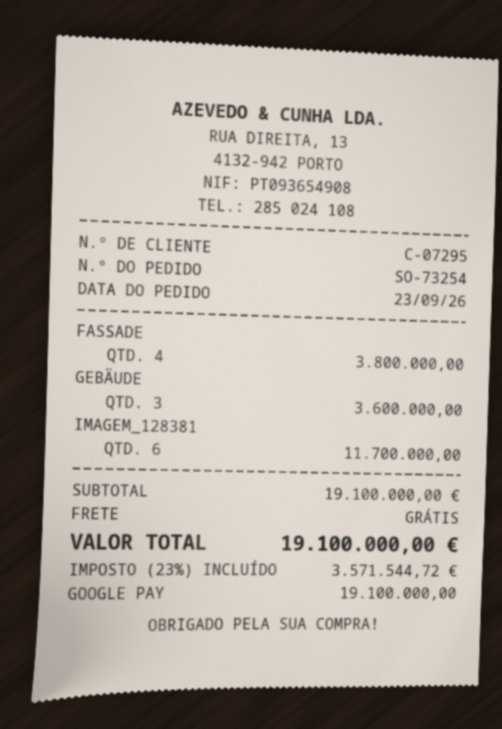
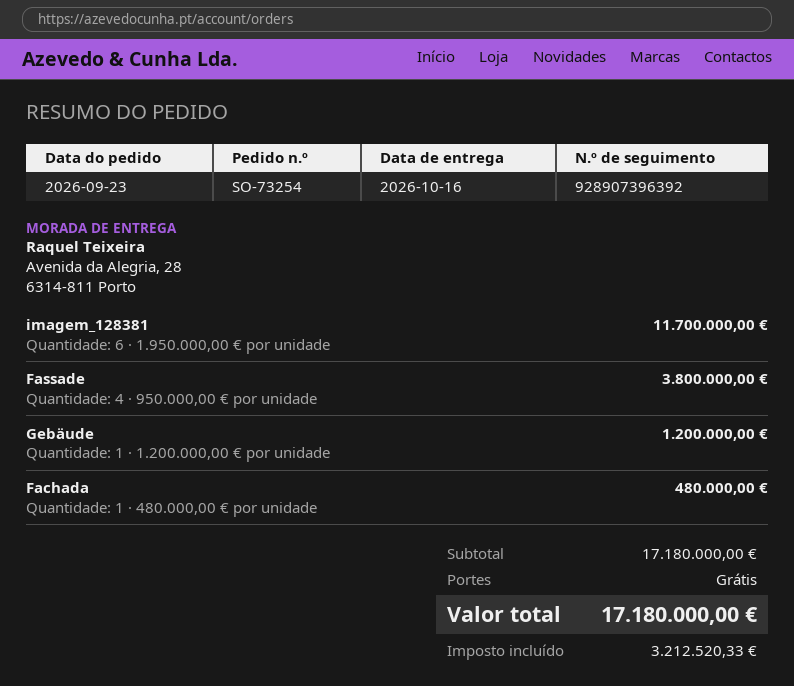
GEBÄUDE: 3 for 3600000.00 -> 1 for 1200000.00
Fachada: none -> 1 for 480000.00
subtotal: 19100000.00 -> 17180000.00
tax: 3571544.72 -> 3212520.33
total: 19100000.00 -> 17180000.00

